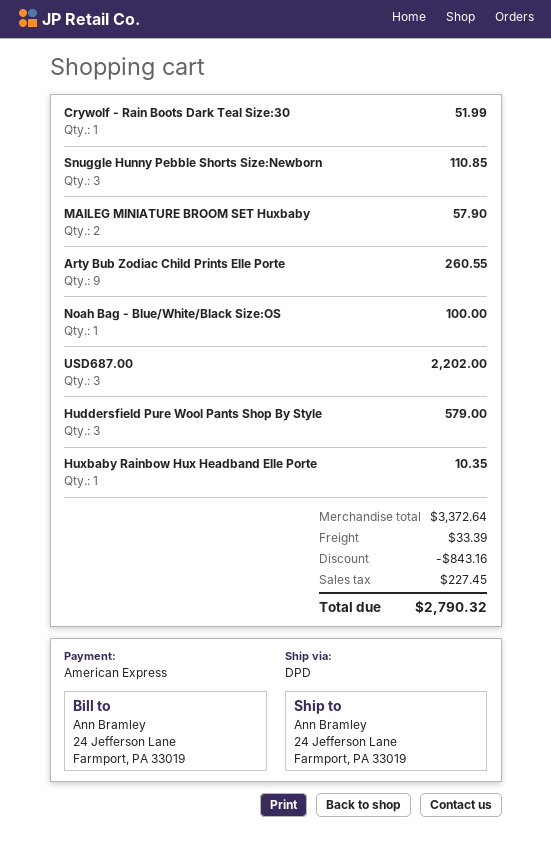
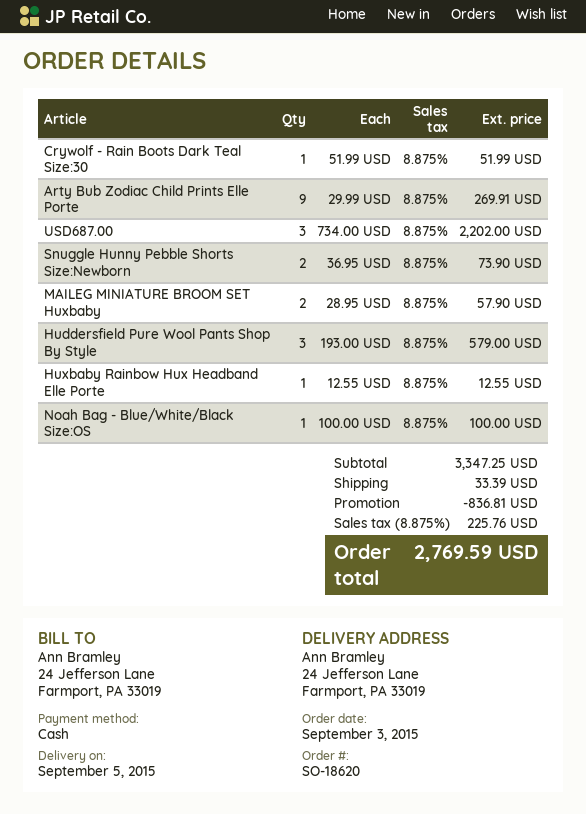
payment method: American Express -> cash
Snuggle Hunny Pebble Shorts Size:Newborn: 3 for 110.85 -> 2 for 73.90
Arty Bub Zodiac Child Prints Elle Porte: 9 for 260.55 -> 9 for 269.91
Huxbaby Rainbow Hux Headband Elle Porte: 1 for 10.35 -> 1 for 12.55
subtotal: 3372.64 -> 3347.25
discount: 843.16 -> 836.81
tax: 227.45 -> 225.76
total: 2790.32 -> 2769.59

